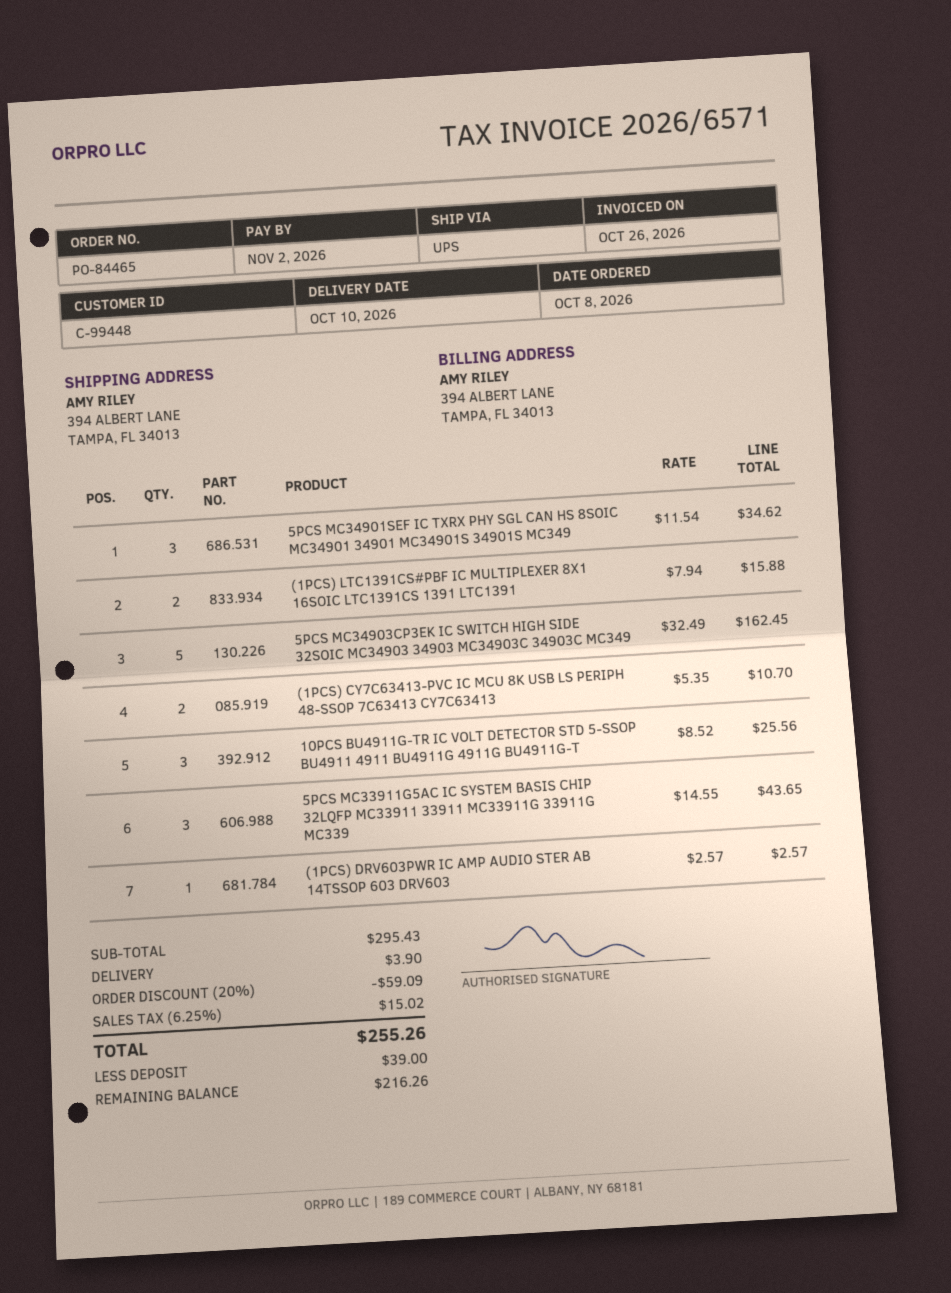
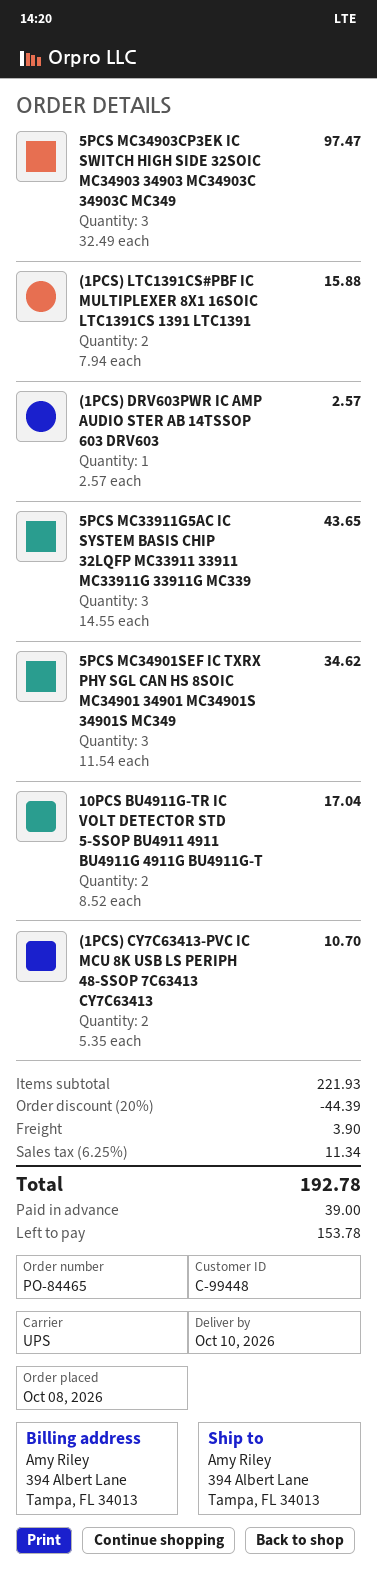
5PCS MC34903CP3EK IC SWITCH HIGH SIDE 32SOIC MC34903 34903 MC34903C 34903C MC349: 5 x 32.49 = 162.45 -> 3 x 32.49 = 97.47
10PCS BU4911G-TR IC VOLT DETECTOR STD 5-SSOP BU4911 4911 BU4911G 4911G BU4911G-T: 3 x 8.52 = 25.56 -> 2 x 8.52 = 17.04
subtotal: 295.43 -> 221.93
discount: 20% = 59.09 -> 20% = 44.39
tax: 6.25% = 15.02 -> 6.25% = 11.34
total: 255.26 -> 192.78
balance: 216.26 -> 153.78

